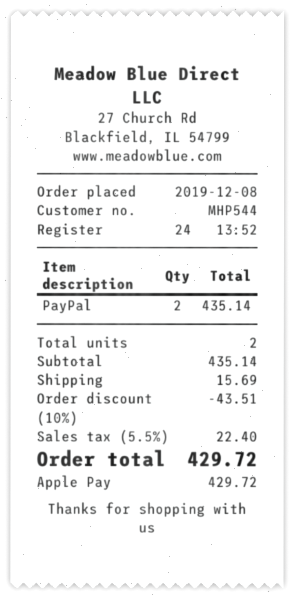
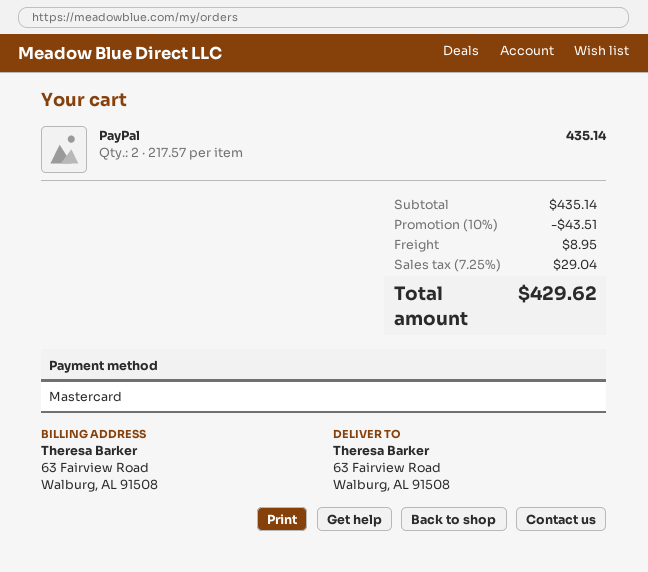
payment method: Apple Pay -> Mastercard
shipping: 15.69 -> 8.95
tax: 5.5% = 22.40 -> 7.25% = 29.04
total: 429.72 -> 429.62

